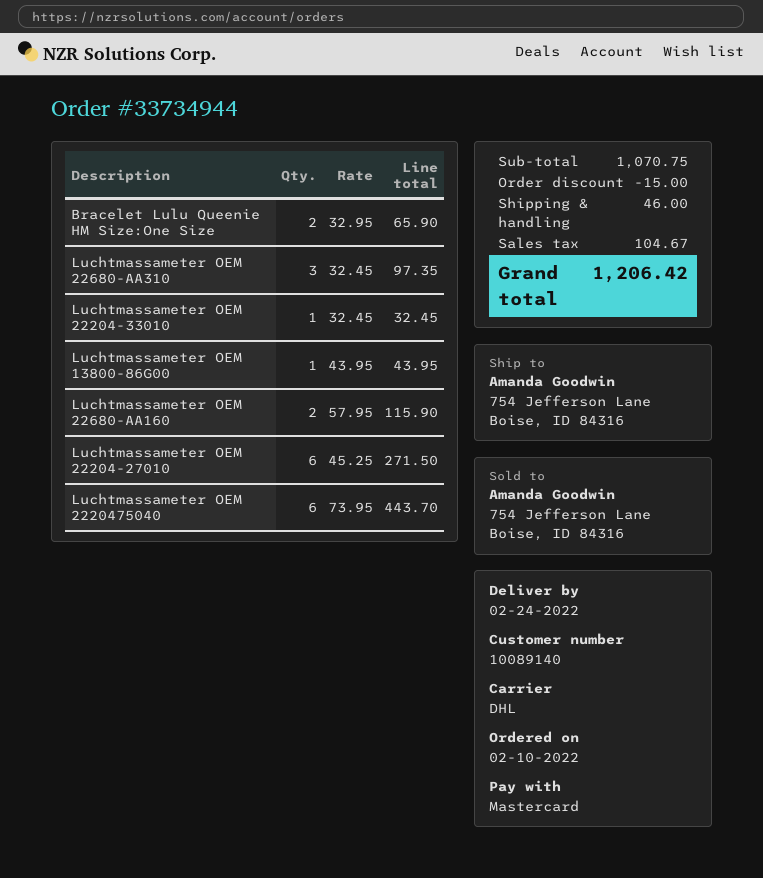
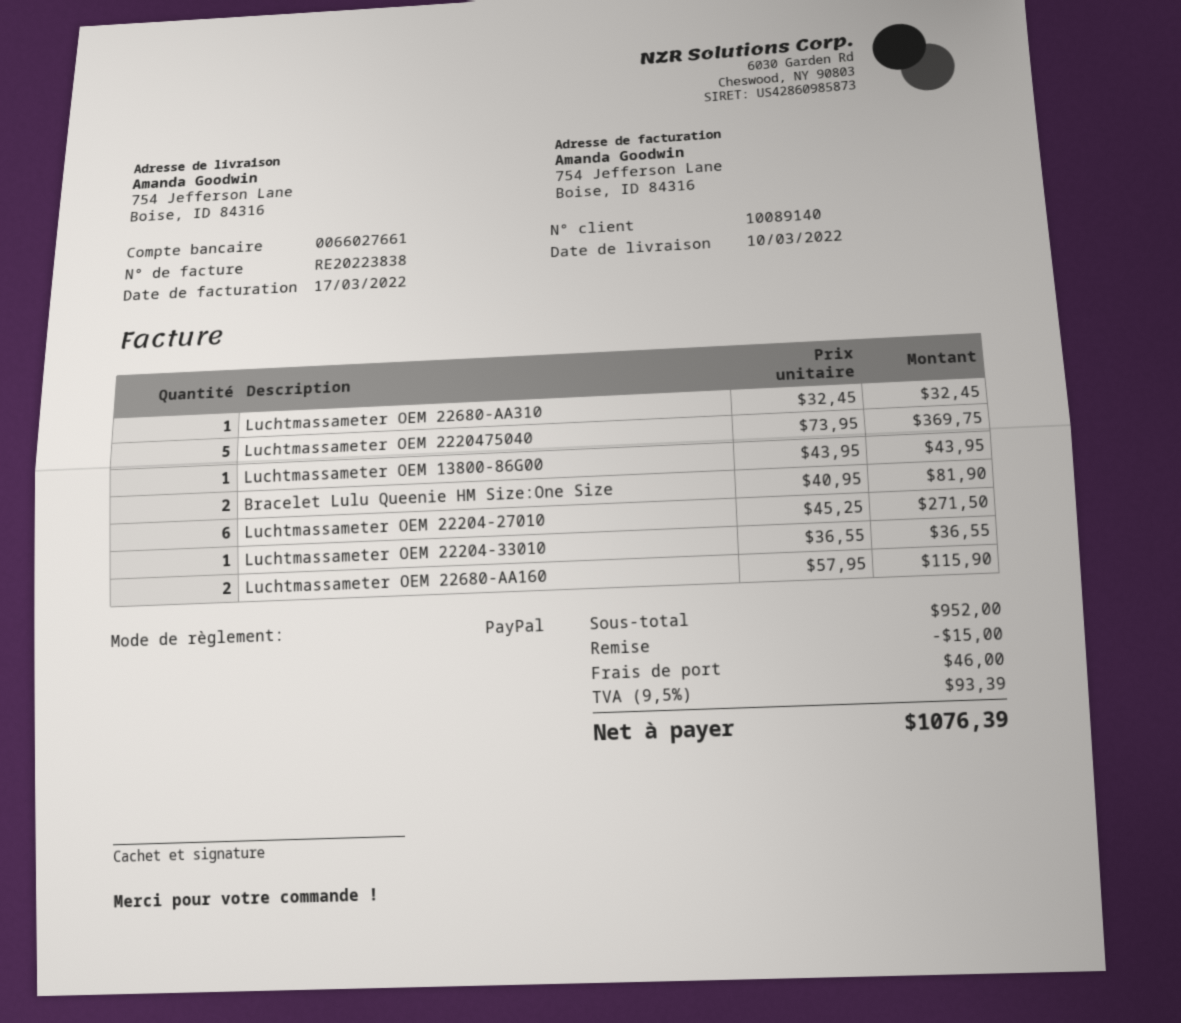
delivery date: 2022-02-24 -> 2022-03-10
payment method: Mastercard -> PayPal
Bracelet Lulu Queenie HM Size:One Size: 2 x 32.95 = 65.90 -> 2 x 40.95 = 81.90
Luchtmassameter OEM 22680-AA310: 3 x 32.45 = 97.35 -> 1 x 32.45 = 32.45
Luchtmassameter OEM 22204-33010: 1 x 32.45 = 32.45 -> 1 x 36.55 = 36.55
Luchtmassameter OEM 2220475040: 6 x 73.95 = 443.70 -> 5 x 73.95 = 369.75
subtotal: 1070.75 -> 952.00
tax: 104.67 -> 93.39
total: 1206.42 -> 1076.39

